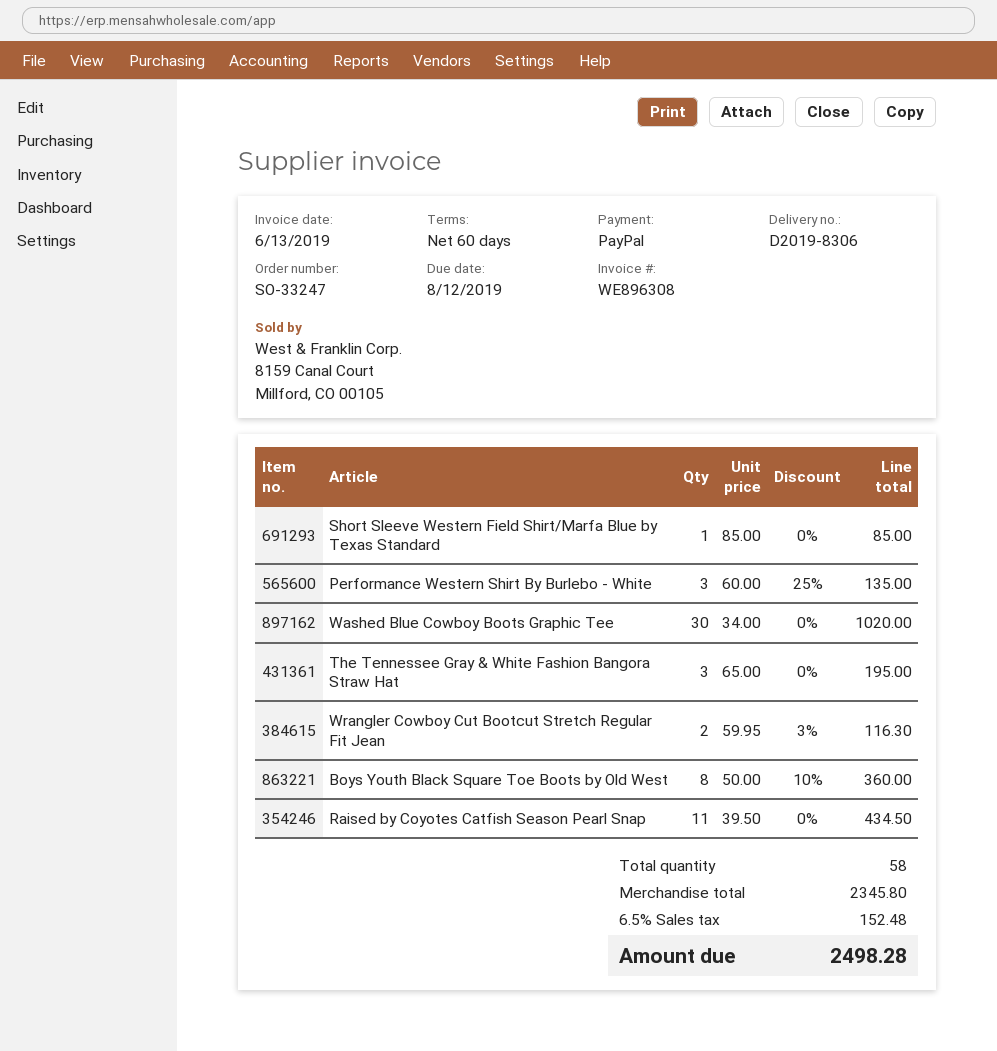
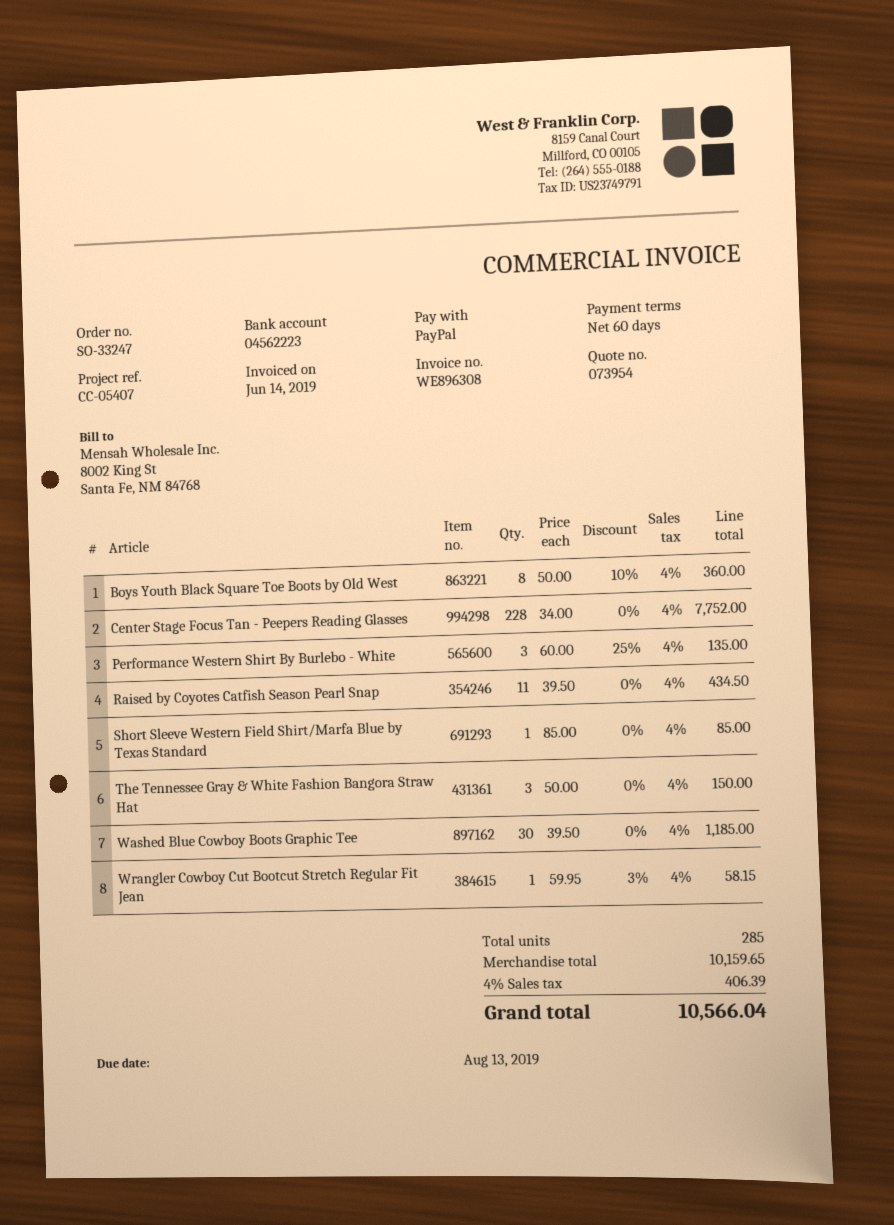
invoice date: 2019-06-13 -> 2019-06-14
due date: 2019-08-12 -> 2019-08-13
Washed Blue Cowboy Boots Graphic Tee: 30 x 34.00 = 1020.00 -> 30 x 39.50 = 1185.00
The Tennessee Gray & White Fashion Bangora Straw Hat: 3 x 65.00 = 195.00 -> 3 x 50.00 = 150.00
Wrangler Cowboy Cut Bootcut Stretch Regular Fit Jean: 2 x 59.95 - 3% = 116.30 -> 1 x 59.95 - 3% = 58.15
Center Stage Focus Tan - Peepers Reading Glasses: none -> 228 x 34.00 = 7752.00
total quantity: 58 -> 285
subtotal: 2345.80 -> 10159.65
tax: 6.5% = 152.48 -> 4% = 406.39
total: 2498.28 -> 10566.04

